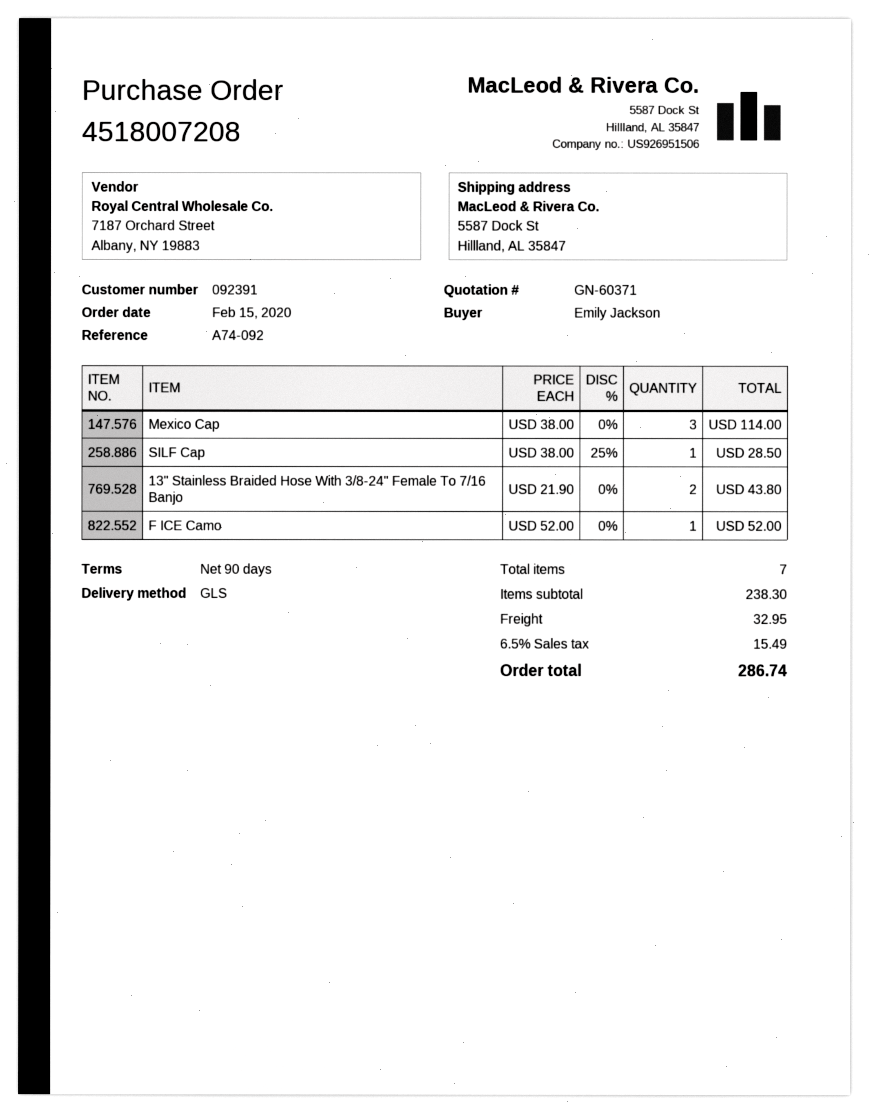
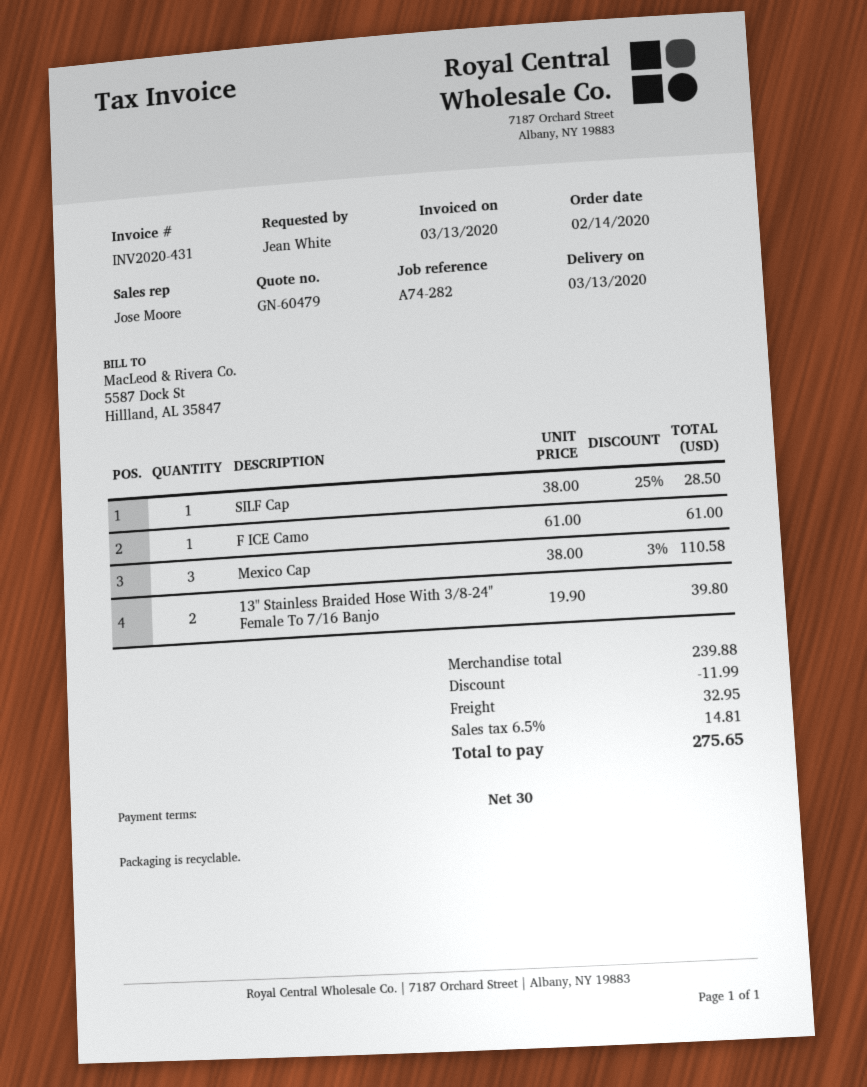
quote number: GN-60371 -> GN-60479
order date: 2020-02-15 -> 2020-02-14
payment terms: 90 days -> 30 days
reference: A74-092 -> A74-282
ordered by: Emily Jackson -> Jean White
Mexico Cap: 3 x 38.00 = 114.00 -> 3 x 38.00 - 3% = 110.58
13" Stainless Braided Hose With 3/8-24" Female To 7/16 Banjo: 2 x 21.90 = 43.80 -> 2 x 19.90 = 39.80
F ICE Camo: 1 x 52.00 = 52.00 -> 1 x 61.00 = 61.00
subtotal: 238.30 -> 239.88
discount: none -> 11.99
tax: 6.5% = 15.49 -> 6.5% = 14.81
total: 286.74 -> 275.65

